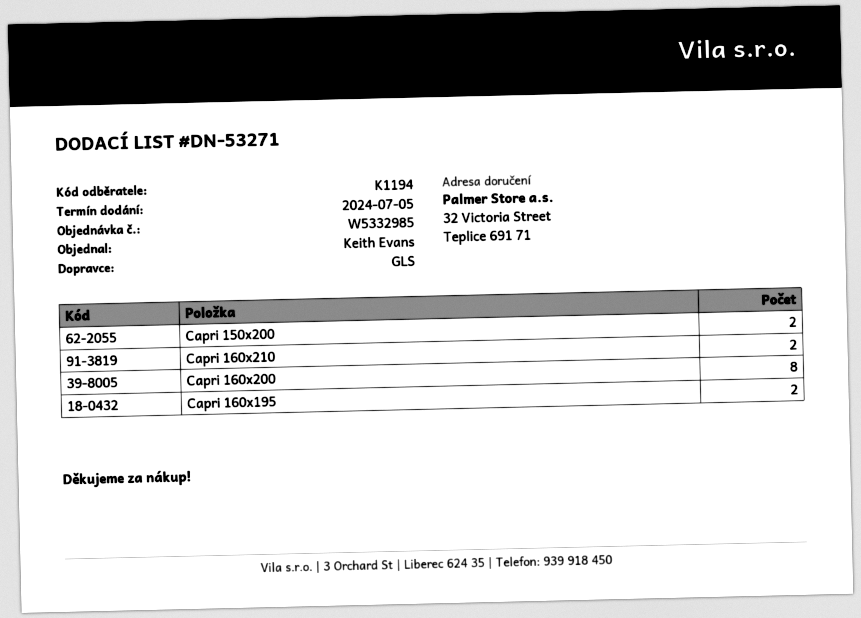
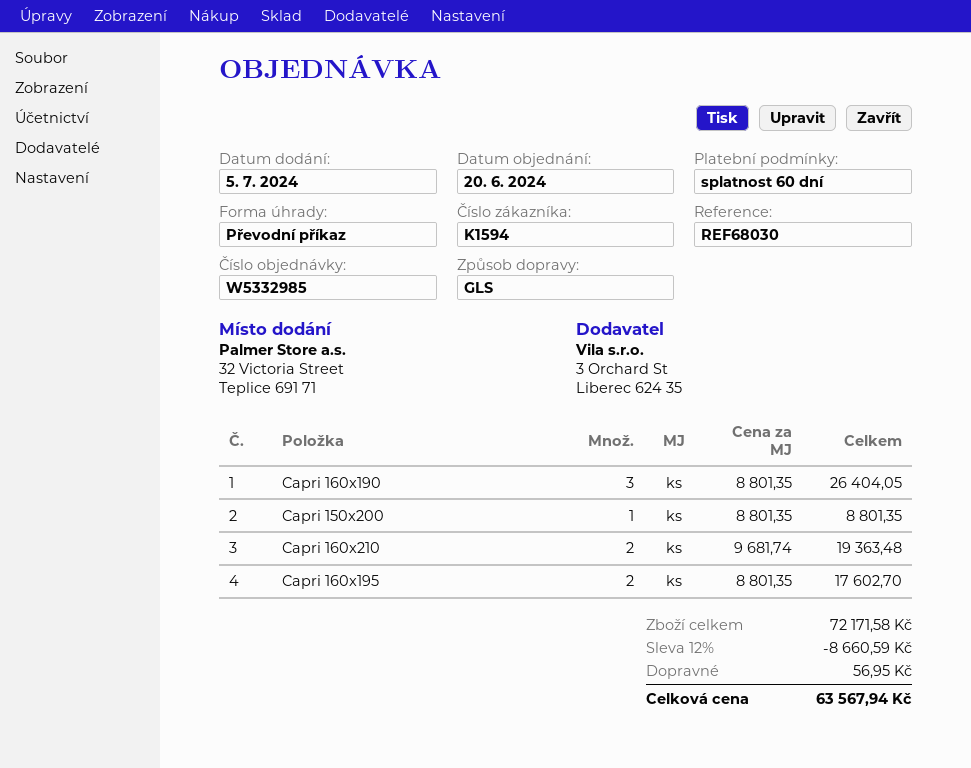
customer number: K1194 -> K1594
Capri 150x200: 2 -> 1
Capri 160x200: 8 -> none
Capri 160x190: none -> 3

